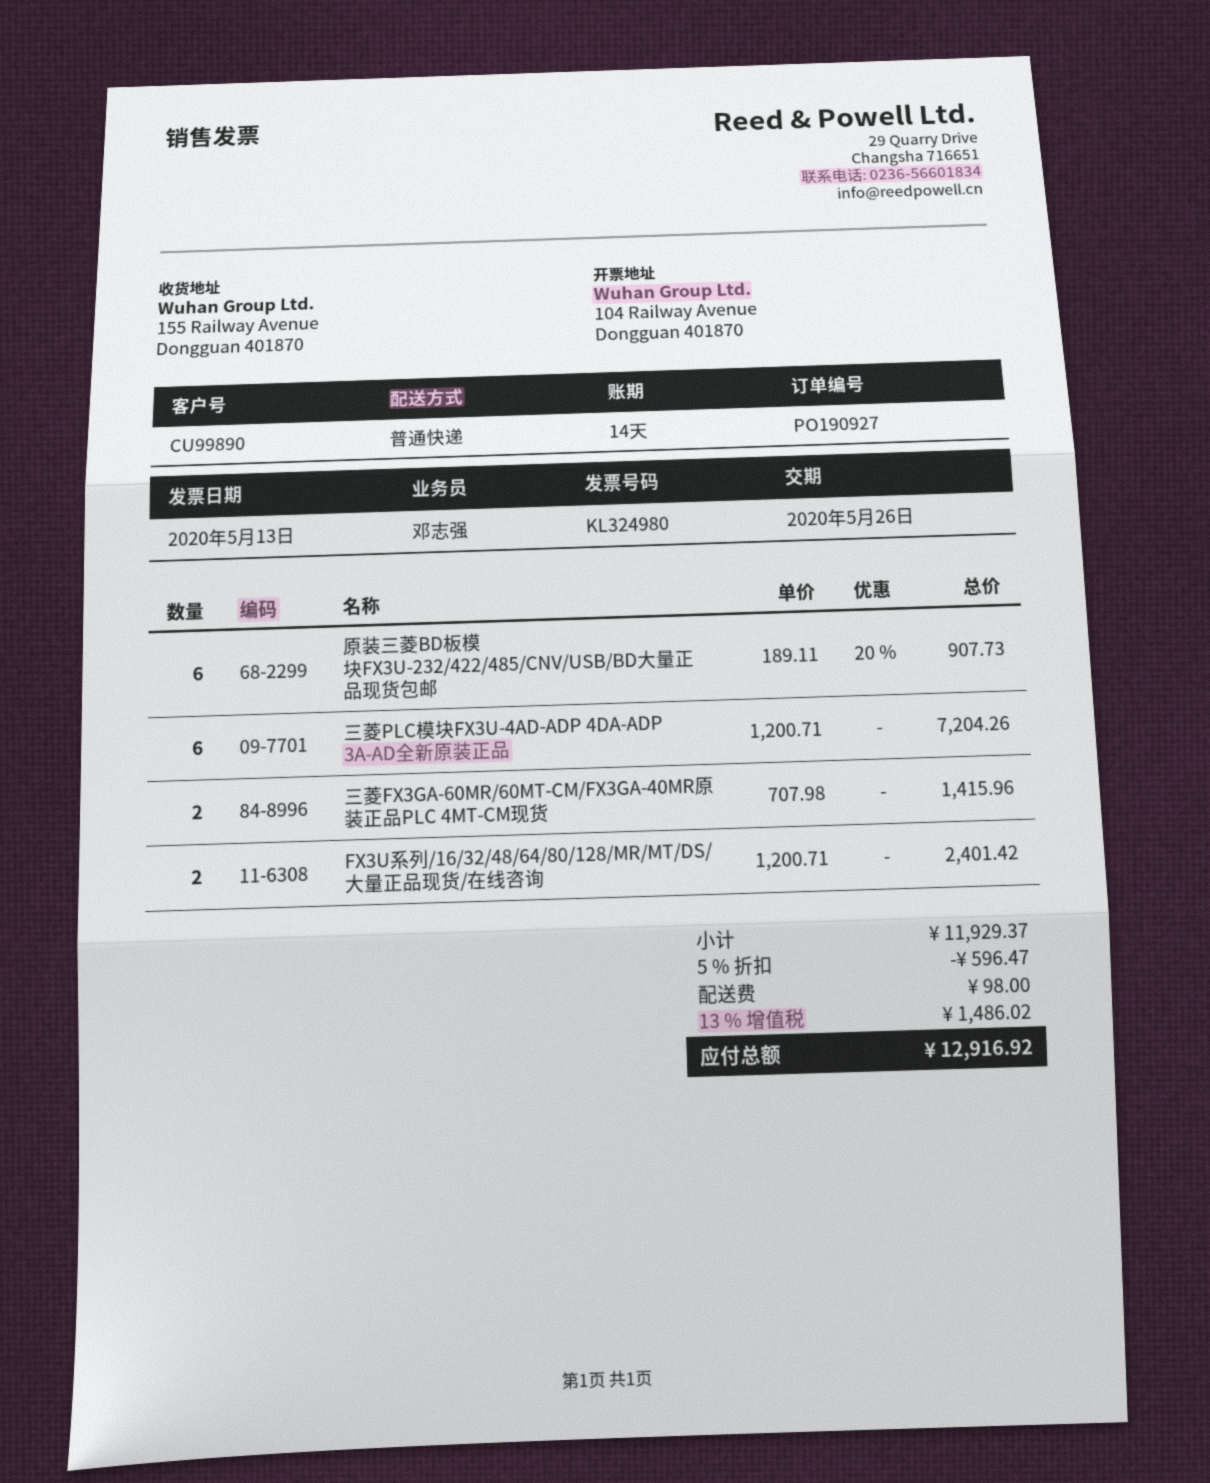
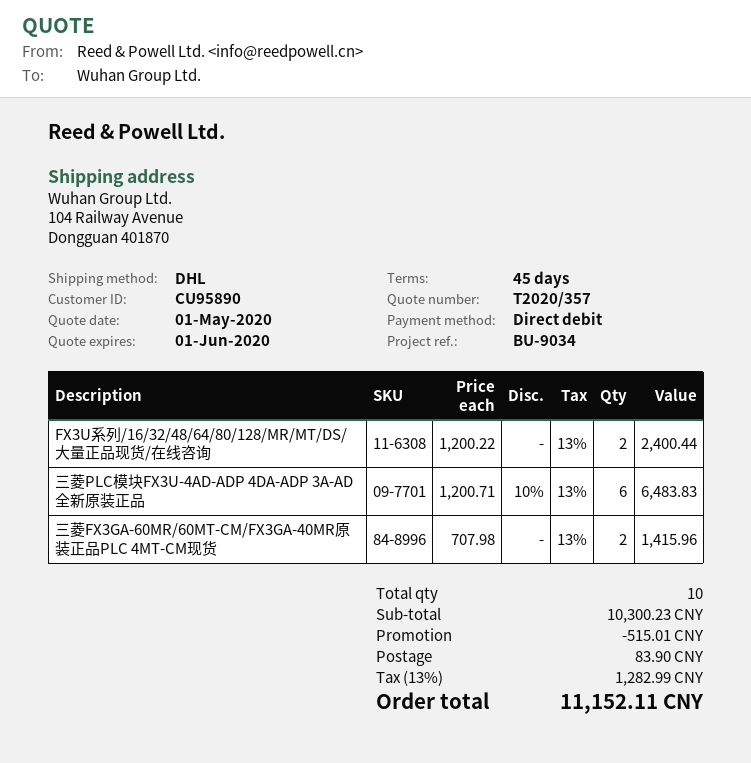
payment terms: 14 days -> 45 days
customer number: CU99890 -> CU95890
shipping method: standard -> DHL
ship to: 155 Railway Avenue, Dongguan 401870 -> 104 Railway Avenue, Dongguan 401870
原装三菱BD板模块FX3U-232/422/485/CNV/USB/BD大量正品现货包邮: 6 x 189.11 - 20% = 907.73 -> none
三菱PLC模块FX3U-4AD-ADP 4DA-ADP 3A-AD全新原装正品: 6 x 1200.71 = 7204.26 -> 6 x 1200.71 - 10% = 6483.83
FX3U系列/16/32/48/64/80/128/MR/MT/DS/大量正品现货/在线咨询: 2 x 1200.71 = 2401.42 -> 2 x 1200.22 = 2400.44
subtotal: 11929.37 -> 10300.23
discount: 596.47 -> 515.01
shipping: 98.00 -> 83.90
tax: 13% = 1486.02 -> 13% = 1282.99
total: 12916.92 -> 11152.11

